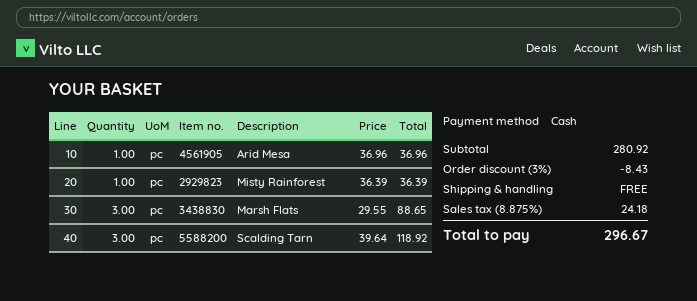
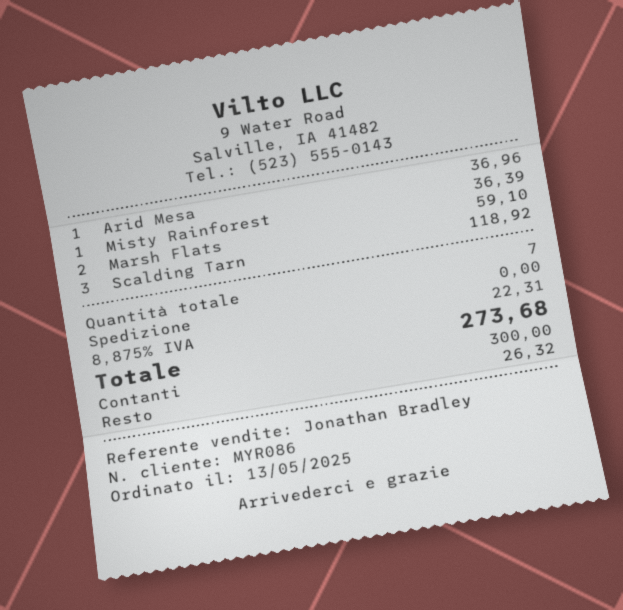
Marsh Flats: 3 for 88.65 -> 2 for 59.10
discount: 3% = 8.43 -> none
tax: 8.875% = 24.18 -> 8.875% = 22.31
total: 296.67 -> 273.68

